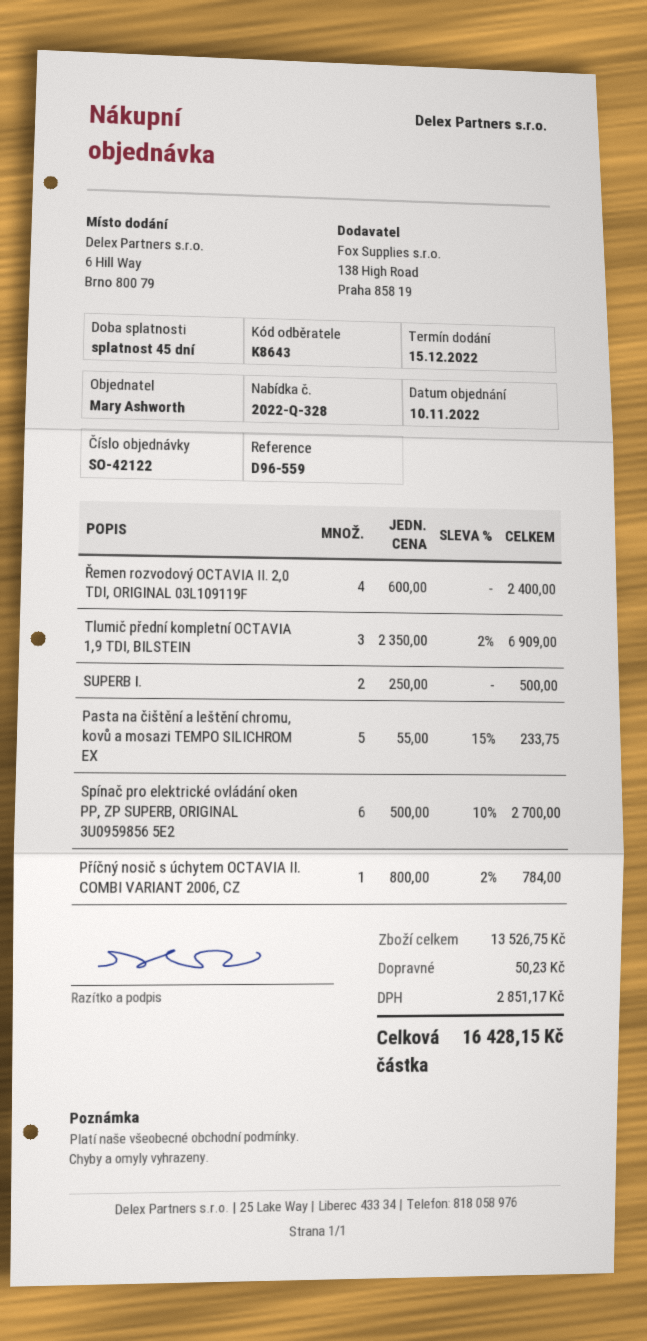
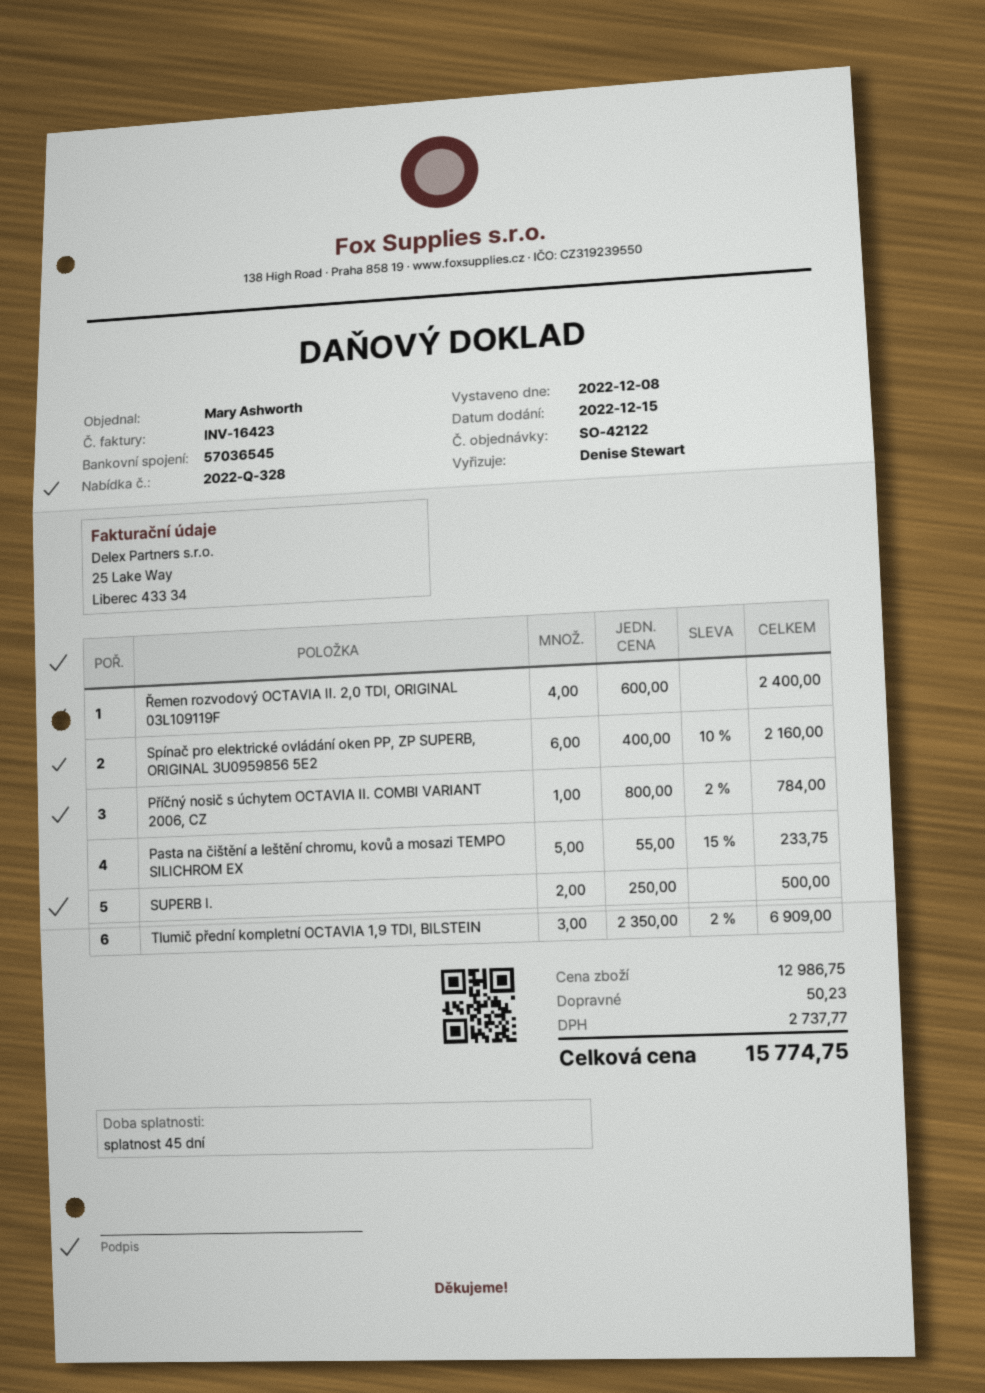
Spínač pro elektrické ovládání oken PP, ZP SUPERB, ORIGINAL 3U0959856 5E2: 6 x 500.00 - 10% = 2700.00 -> 6 x 400.00 - 10% = 2160.00
subtotal: 13526.75 -> 12986.75
tax: 2851.17 -> 2737.77
total: 16428.15 -> 15774.75

